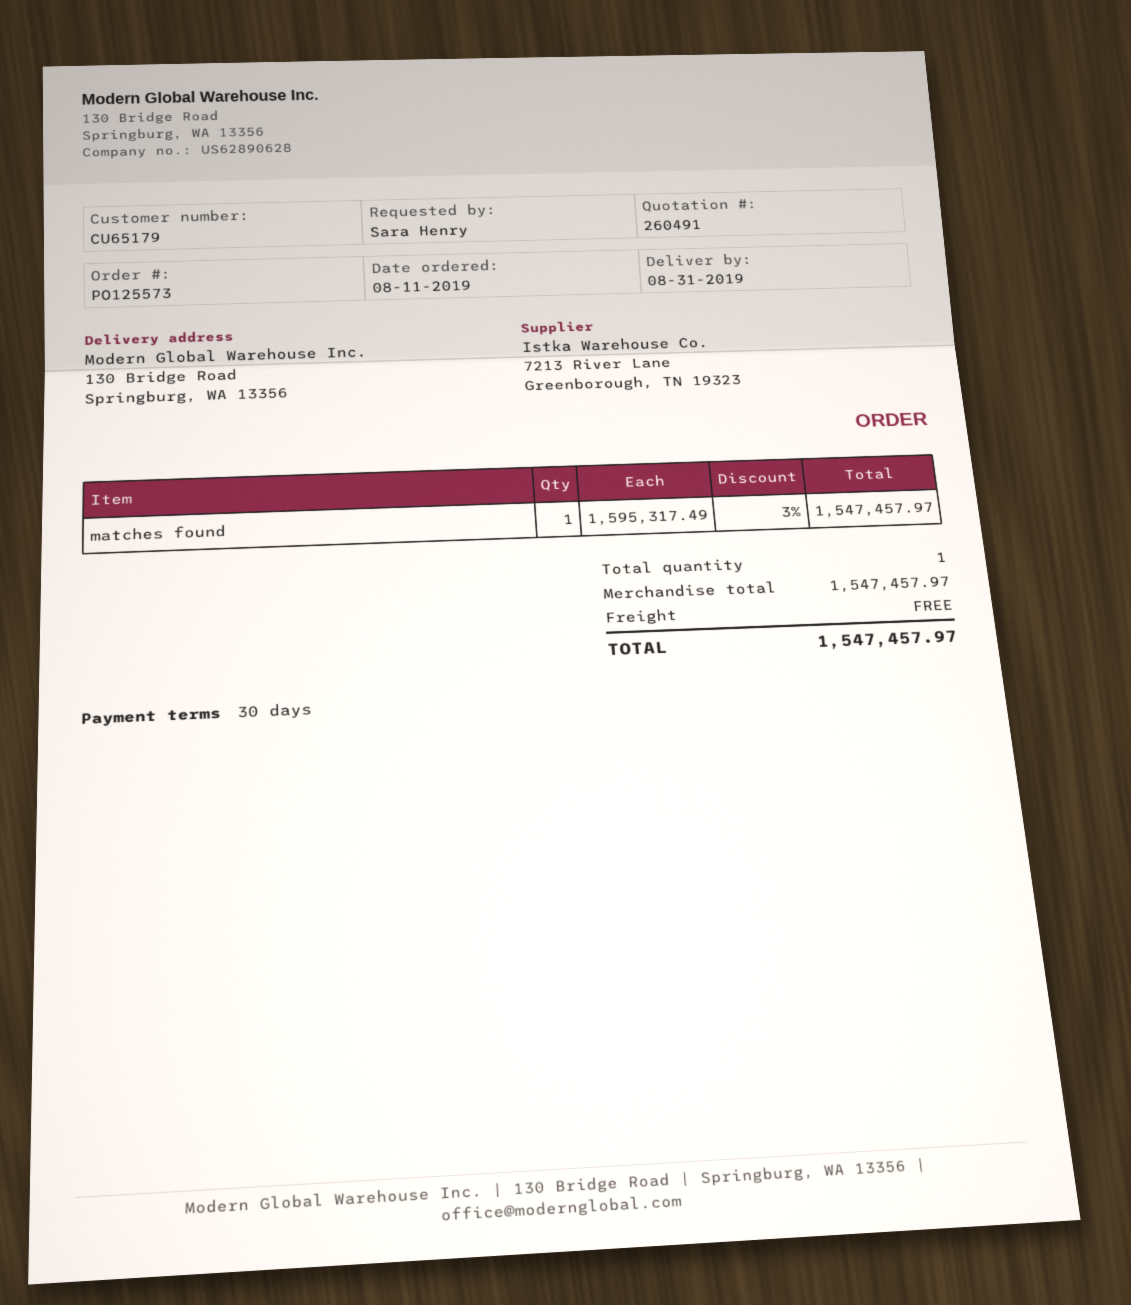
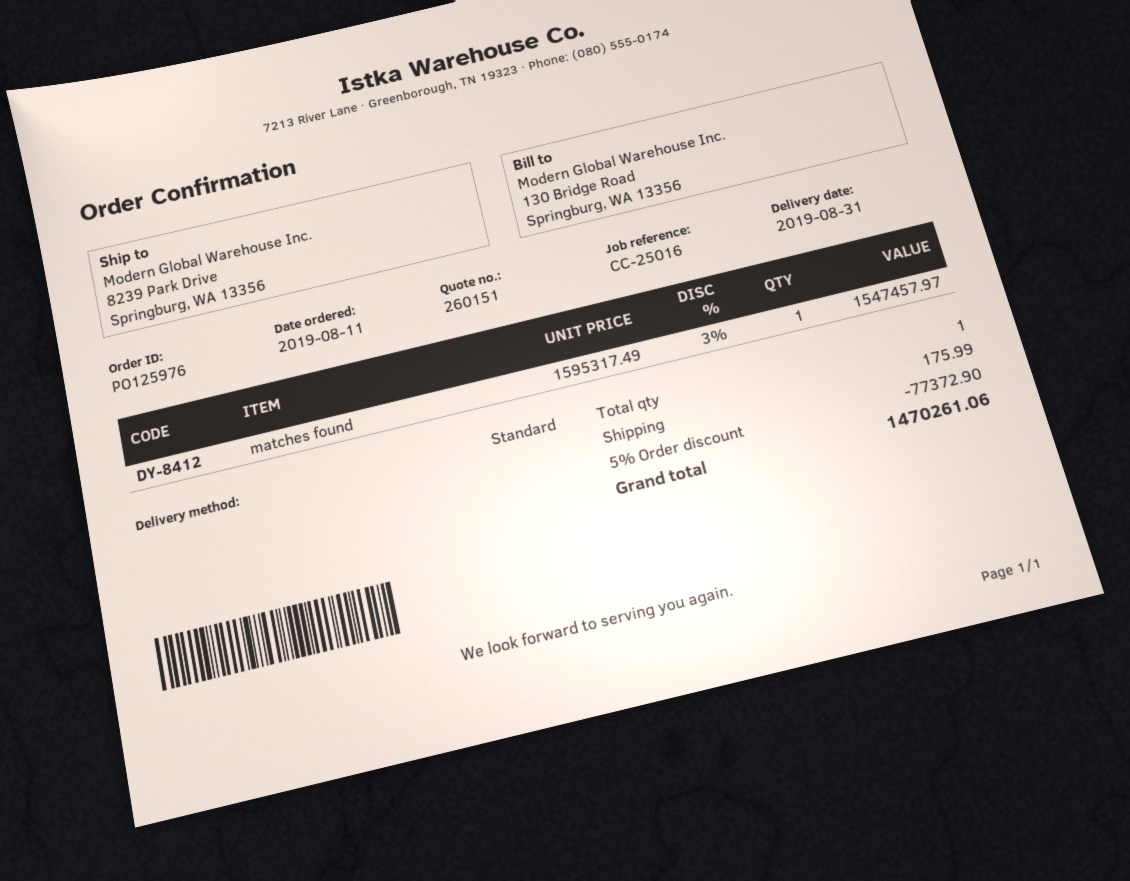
quote number: 260491 -> 260151
order number: PO125573 -> PO125976
ship to: 130 Bridge Road, Springburg, WA 13356 -> 8239 Park Drive, Springburg, WA 13356
discount: none -> 5% = 77372.90
shipping: 0.00 -> 175.99
total: 1547457.97 -> 1470261.06

